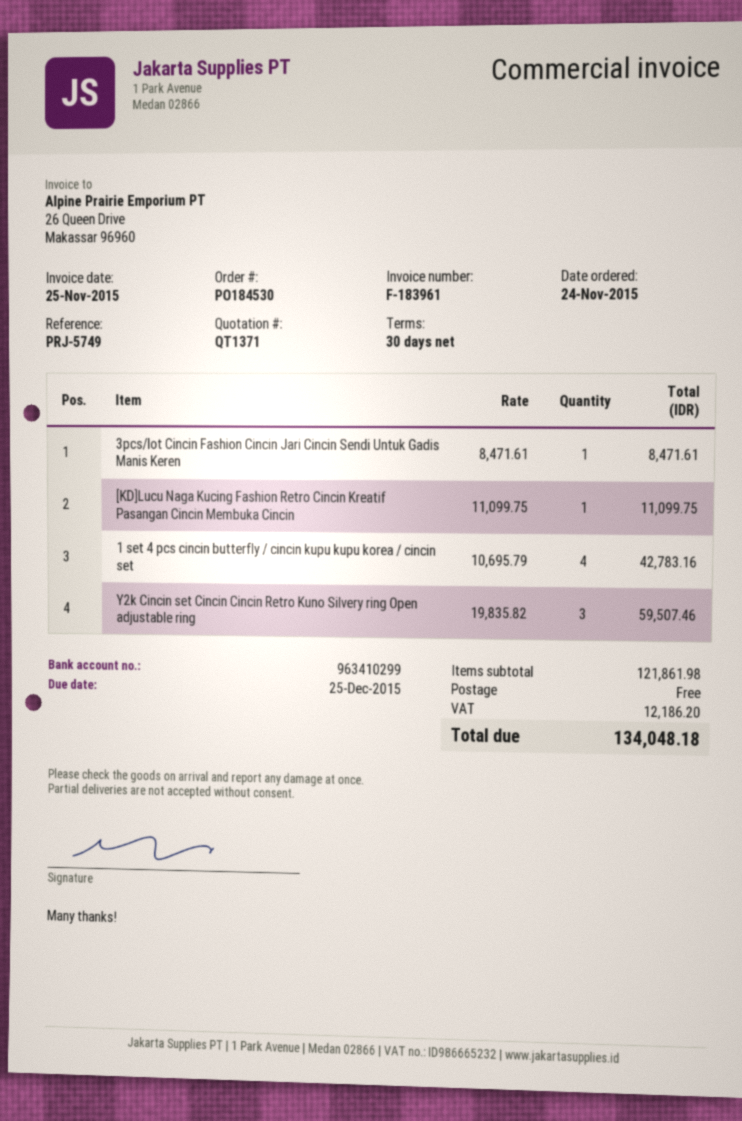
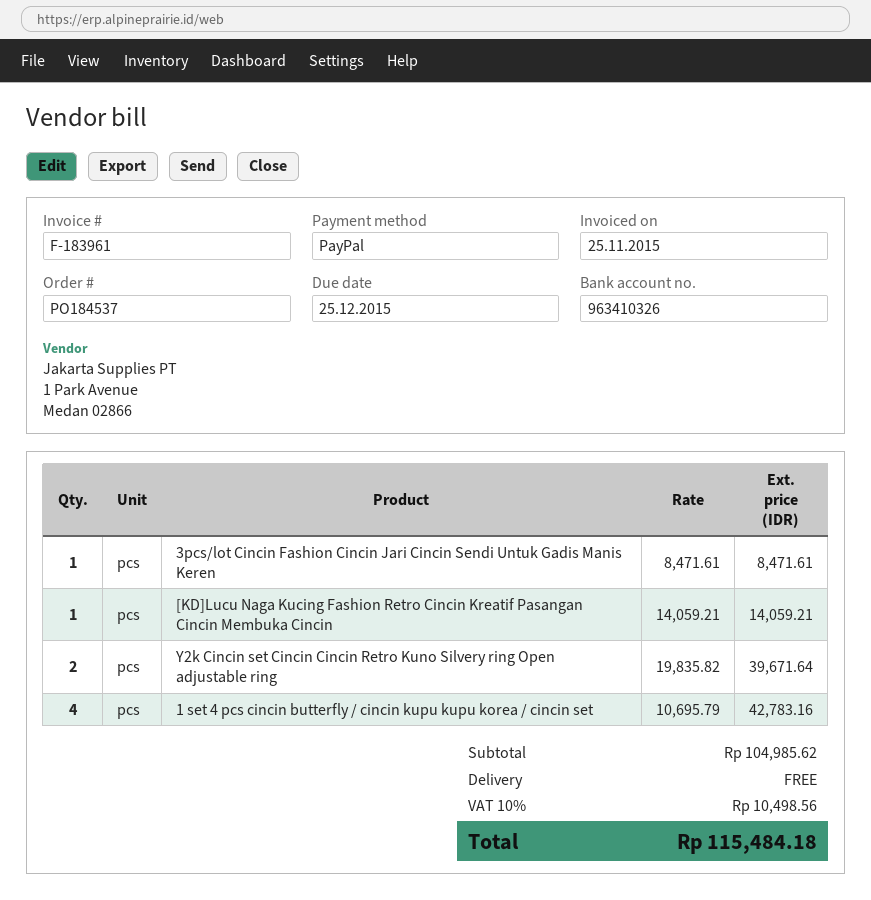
order number: PO184530 -> PO184537
bank account: 963410299 -> 963410326
[KD]Lucu Naga Kucing Fashion Retro Cincin Kreatif Pasangan Cincin Membuka Cincin: 1 x 11099.75 = 11099.75 -> 1 x 14059.21 = 14059.21
Y2k Cincin set Cincin Cincin Retro Kuno Silvery ring Open adjustable ring: 3 x 19835.82 = 59507.46 -> 2 x 19835.82 = 39671.64
subtotal: 121861.98 -> 104985.62
tax: 12186.20 -> 10498.56
total: 134048.18 -> 115484.18

